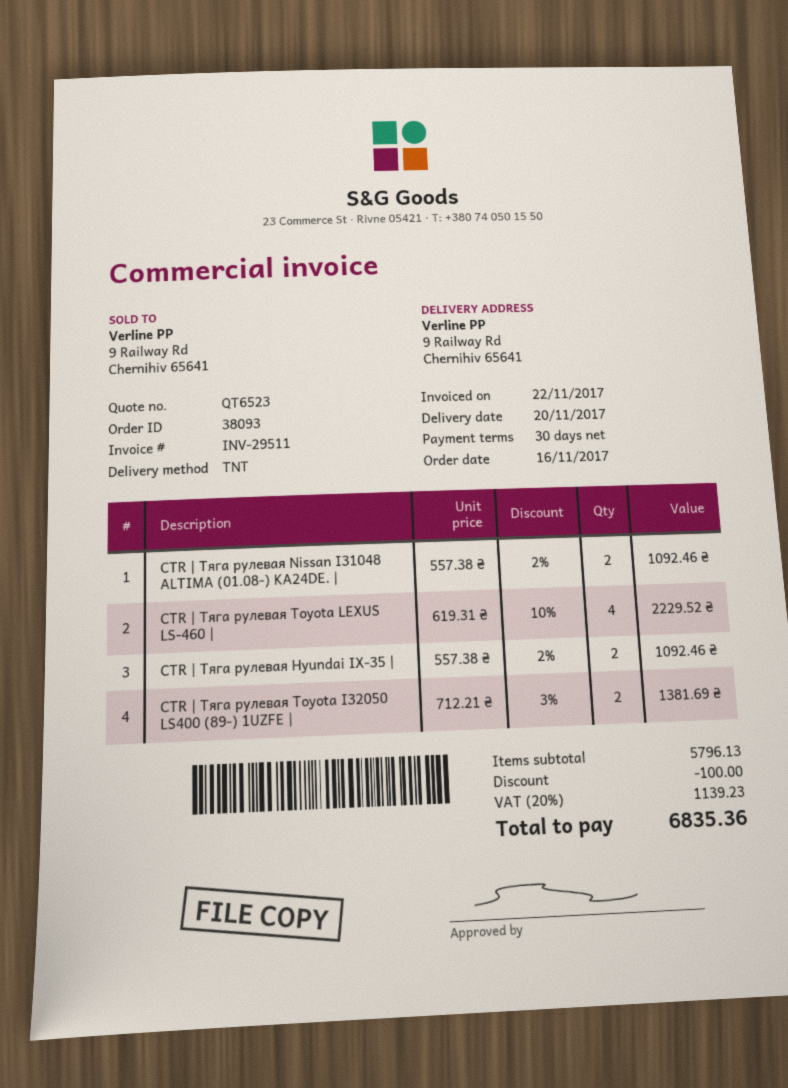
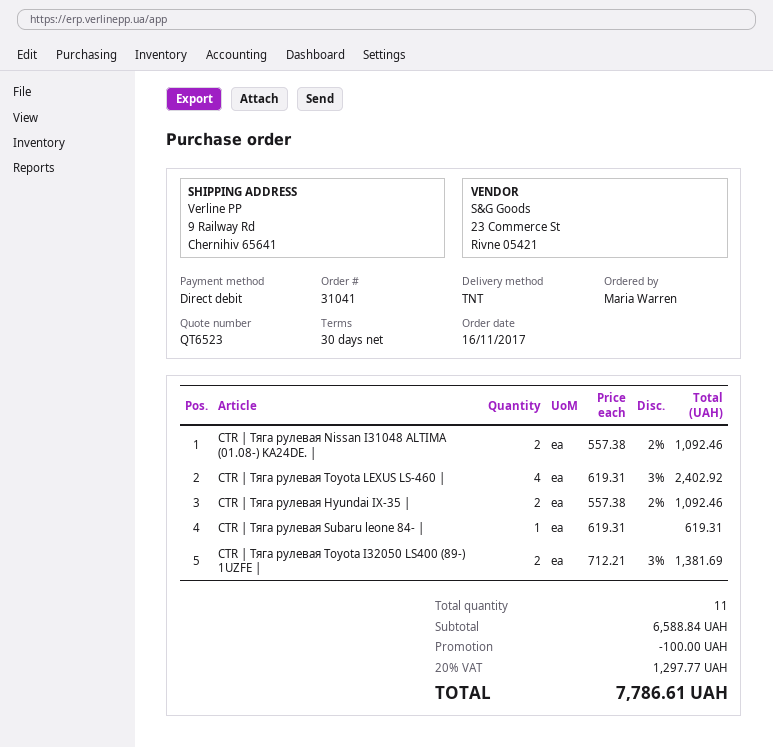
order number: 38093 -> 31041
CTR | Тяга рулевая Toyota LEXUS LS-460 |: 4 x 619.31 - 10% = 2229.52 -> 4 x 619.31 - 3% = 2402.92
CTR | Тяга рулевая Subaru leone 84- |: none -> 1 x 619.31 = 619.31
subtotal: 5796.13 -> 6588.84
tax: 20% = 1139.23 -> 20% = 1297.77
total: 6835.36 -> 7786.61

